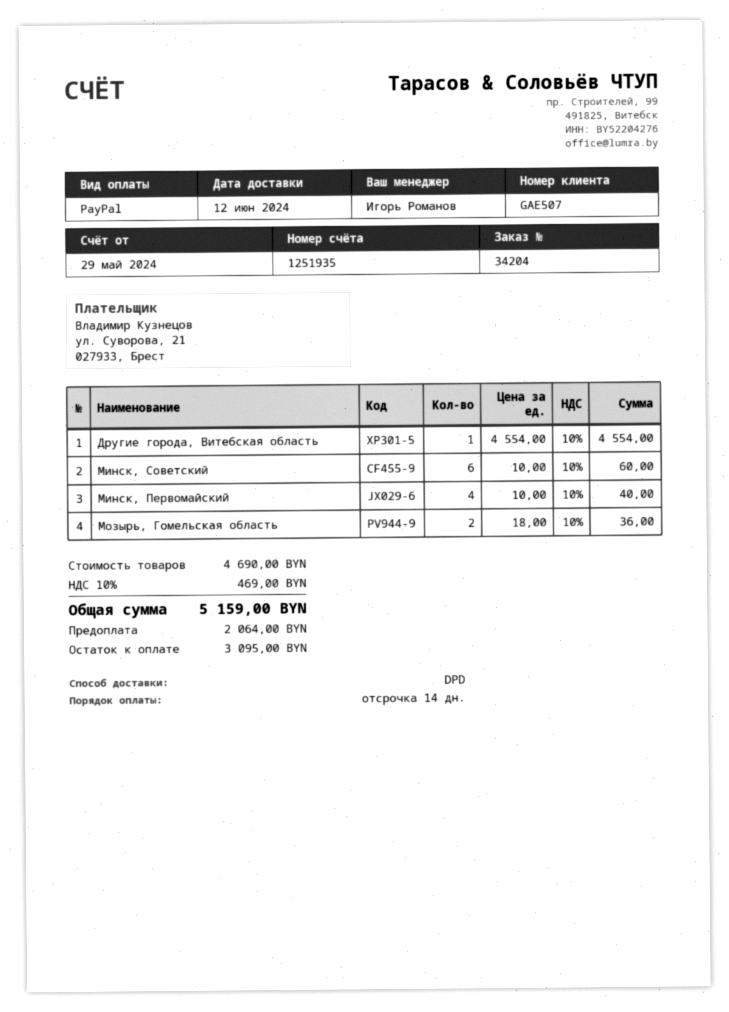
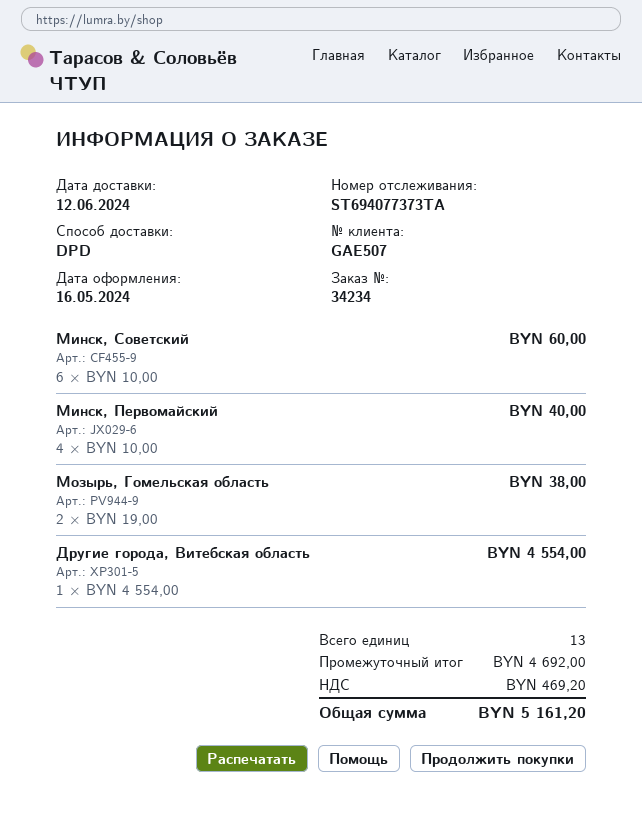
order number: 34204 -> 34234
Мозырь, Гомельская область: 2 x 18.00 = 36.00 -> 2 x 19.00 = 38.00
subtotal: 4690.00 -> 4692.00
tax: 469.00 -> 469.20
total: 5159.00 -> 5161.20

